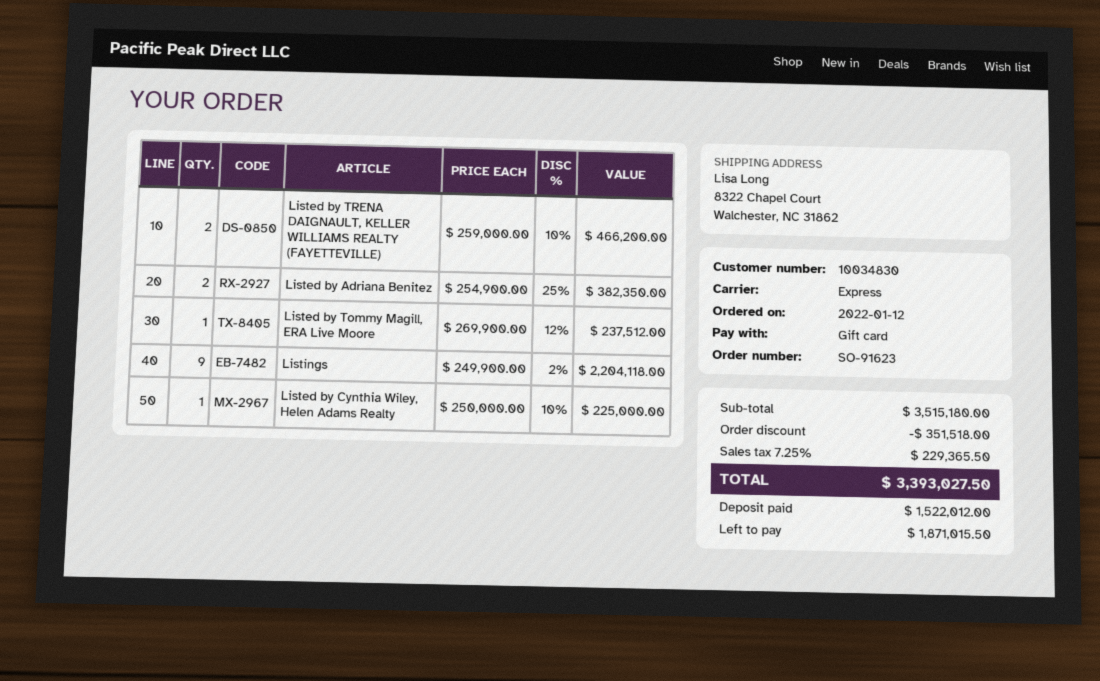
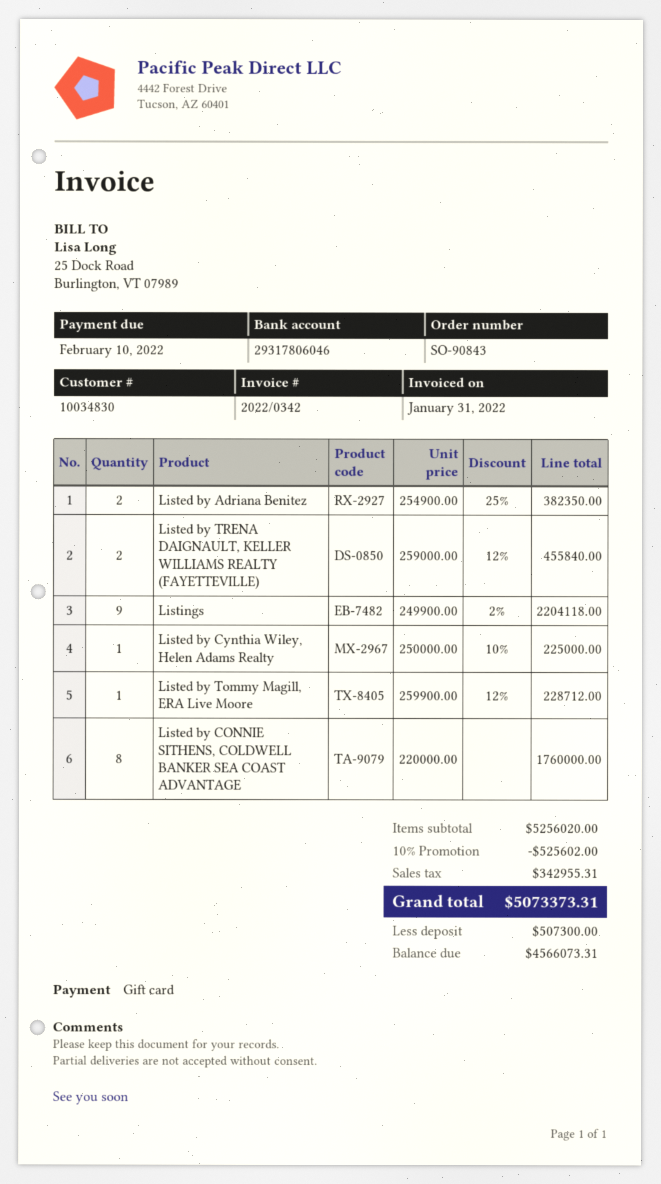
order number: SO-91623 -> SO-90843
Listed by TRENA DAIGNAULT, KELLER WILLIAMS REALTY (FAYETTEVILLE): 2 x 259000.00 - 10% = 466200.00 -> 2 x 259000.00 - 12% = 455840.00
Listed by Tommy Magill, ERA Live Moore: 1 x 269900.00 - 12% = 237512.00 -> 1 x 259900.00 - 12% = 228712.00
Listed by CONNIE SITHENS, COLDWELL BANKER SEA COAST ADVANTAGE: none -> 8 x 220000.00 = 1760000.00
subtotal: 3515180.00 -> 5256020.00
discount: 351518.00 -> 525602.00
tax: 229365.50 -> 342955.31
total: 3393027.50 -> 5073373.31
deposit: 1522012.00 -> 507300.00
balance: 1871015.50 -> 4566073.31

